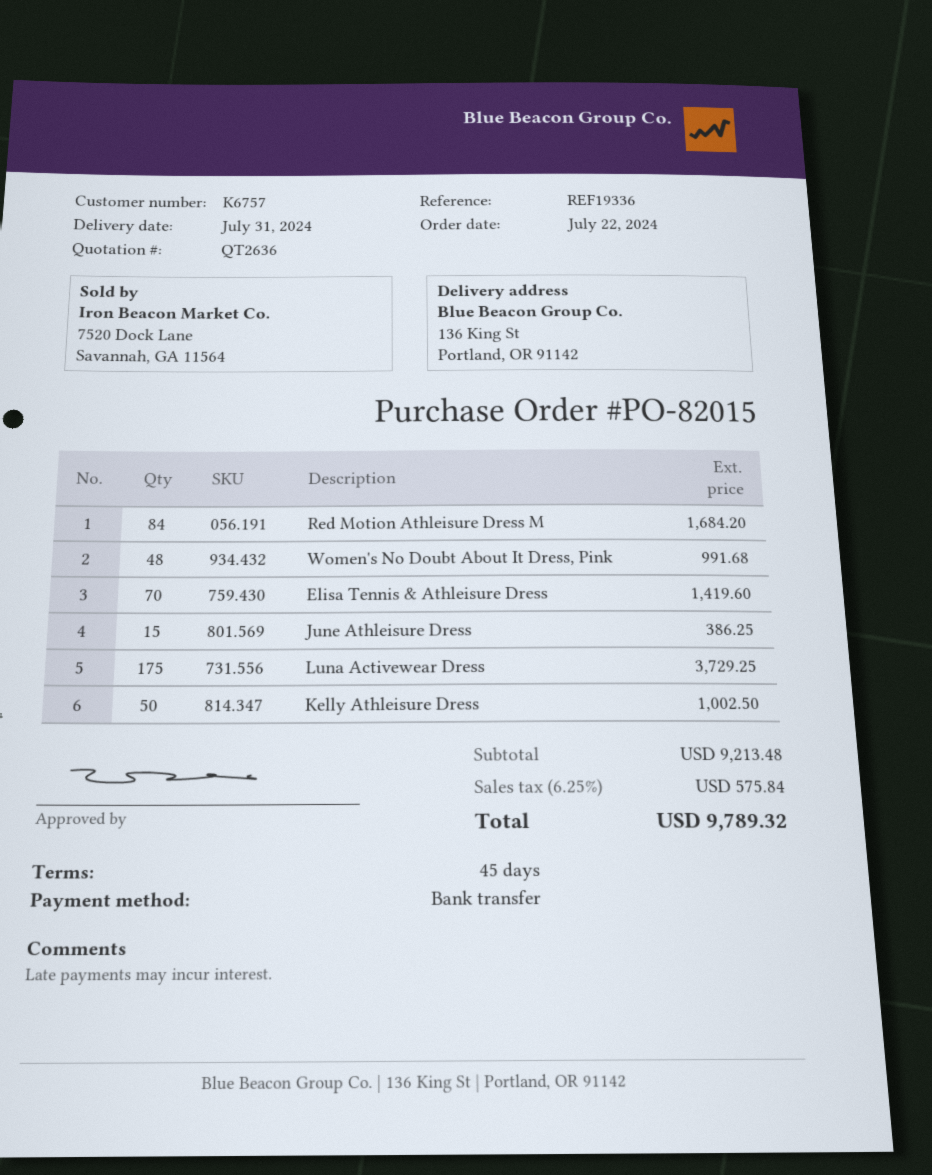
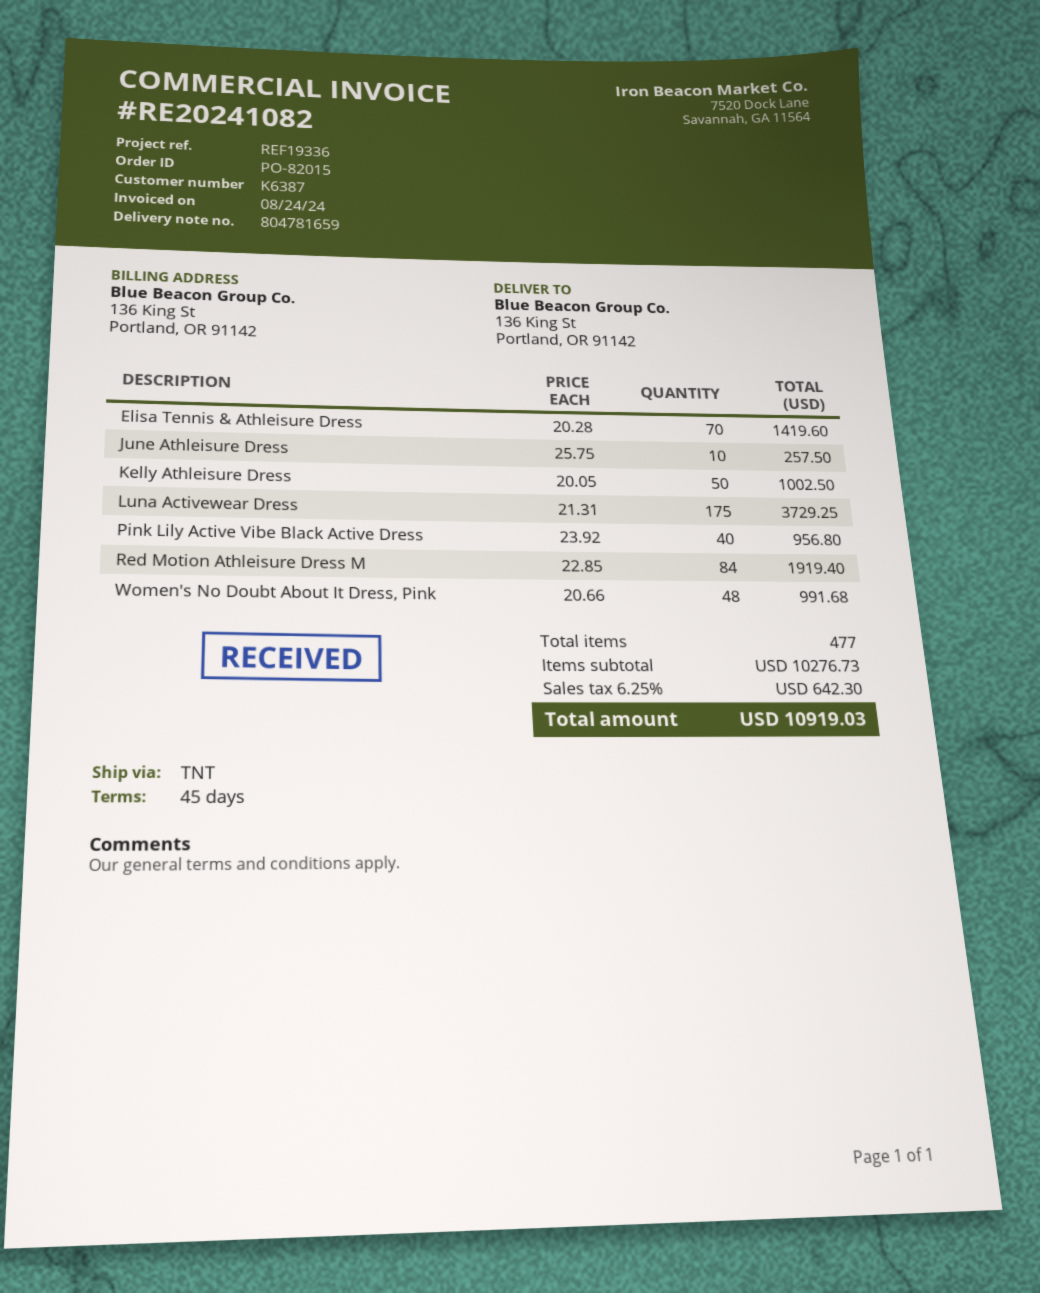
customer number: K6757 -> K6387
Red Motion Athleisure Dress M: 84 for 1684.20 -> 84 for 1919.40
June Athleisure Dress: 15 for 386.25 -> 10 for 257.50
Pink Lily Active Vibe Black Active Dress: none -> 40 for 956.80
subtotal: 9213.48 -> 10276.73
tax: 6.25% = 575.84 -> 6.25% = 642.30
total: 9789.32 -> 10919.03

